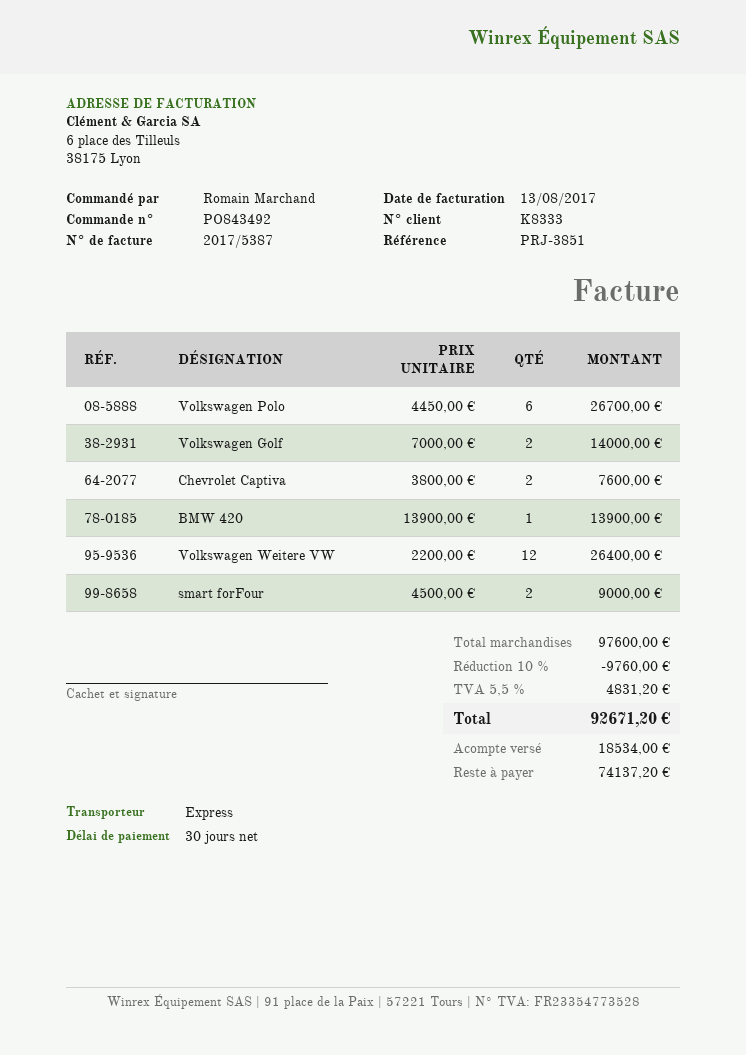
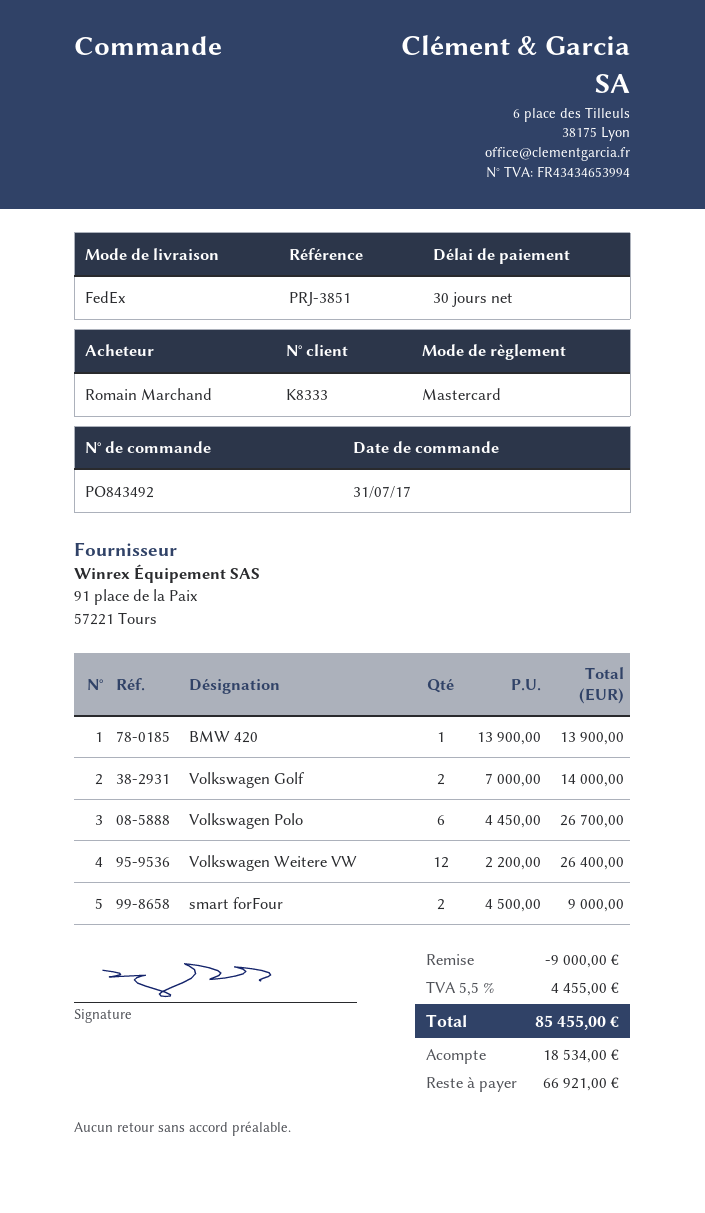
shipping method: express -> FedEx
Chevrolet Captiva: 2 x 3800.00 = 7600.00 -> none
discount: 9760.00 -> 9000.00
tax: 5.5% = 4831.20 -> 5.5% = 4455.00
total: 92671.20 -> 85455.00
balance: 74137.20 -> 66921.00

